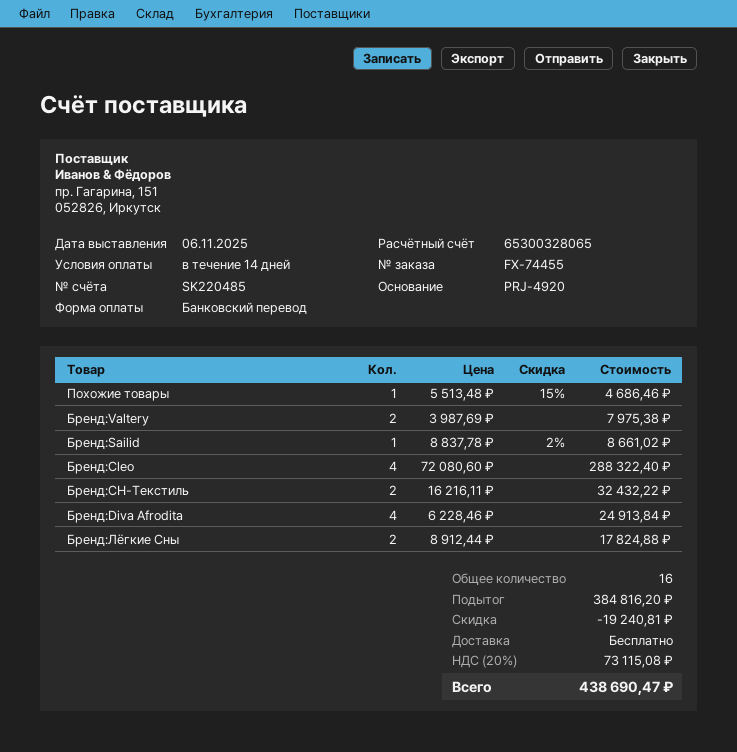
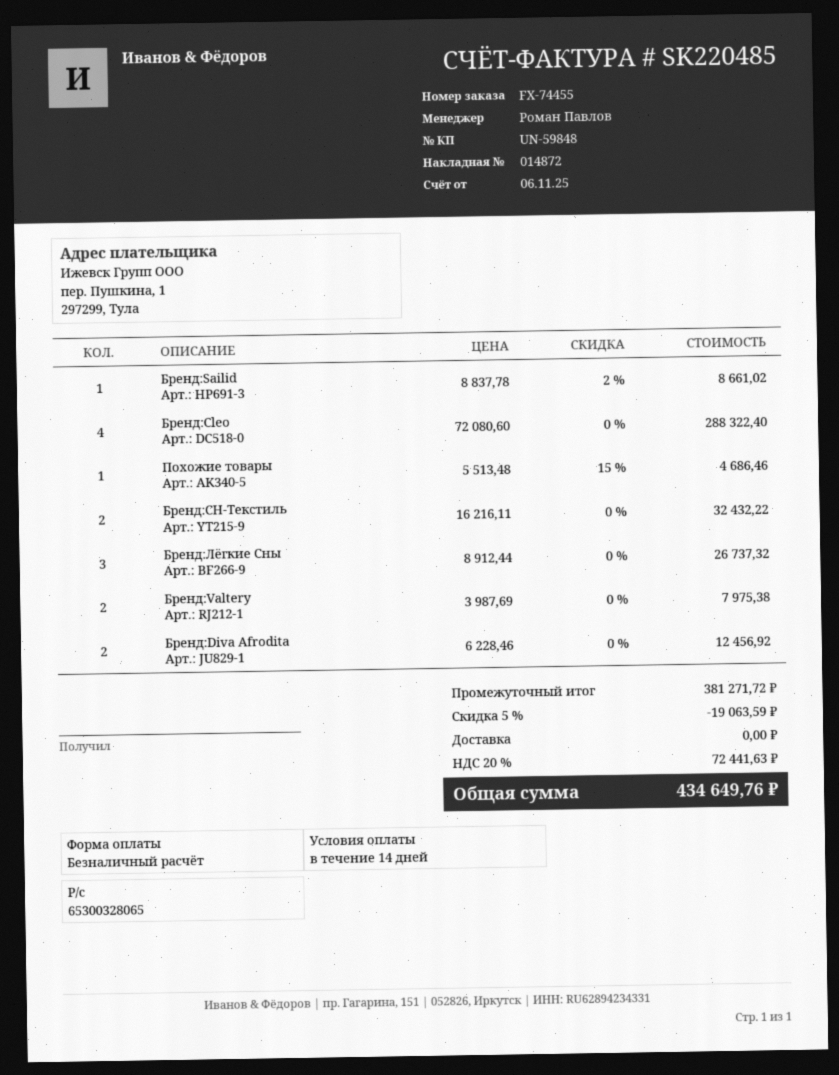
Бренд:Diva Afrodita: 4 x 6228.46 = 24913.84 -> 2 x 6228.46 = 12456.92
Бренд:Лёгкие Сны: 2 x 8912.44 = 17824.88 -> 3 x 8912.44 = 26737.32
subtotal: 384816.20 -> 381271.72
discount: 19240.81 -> 19063.59
tax: 20% = 73115.08 -> 20% = 72441.63
total: 438690.47 -> 434649.76

